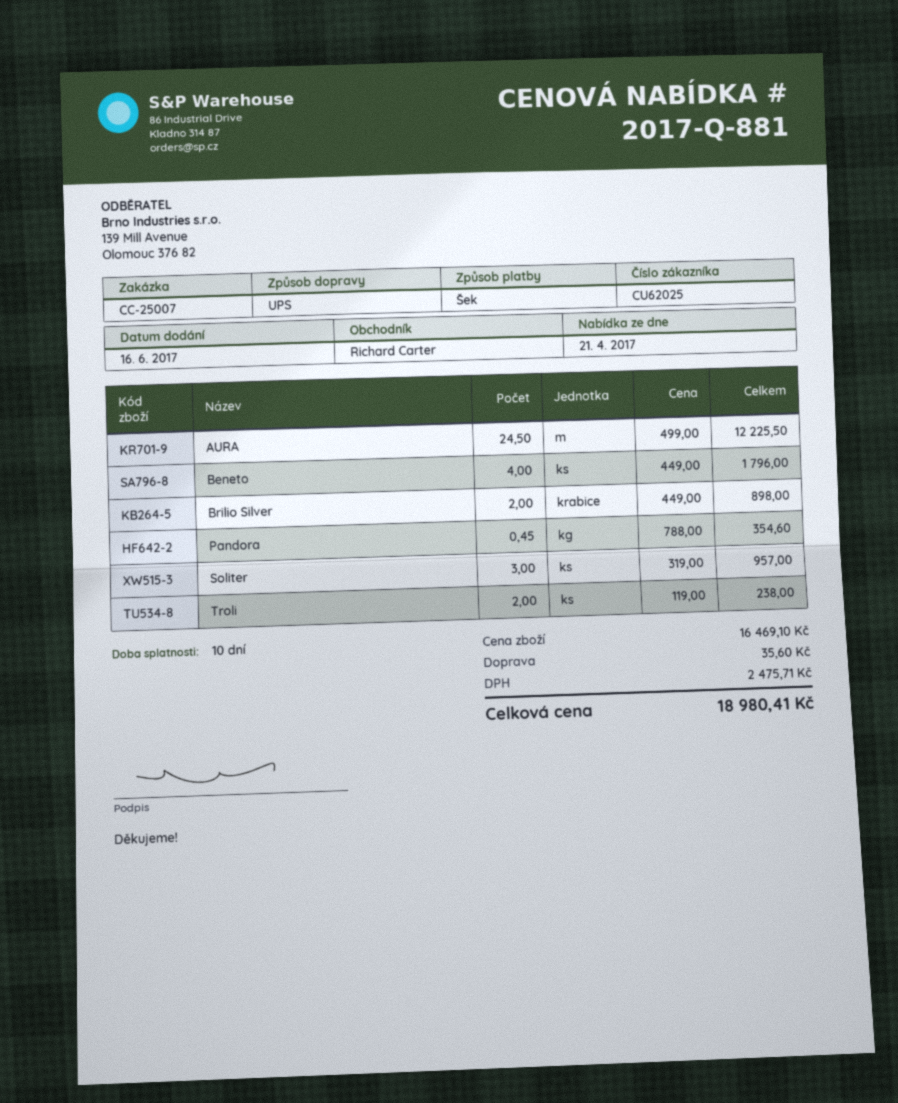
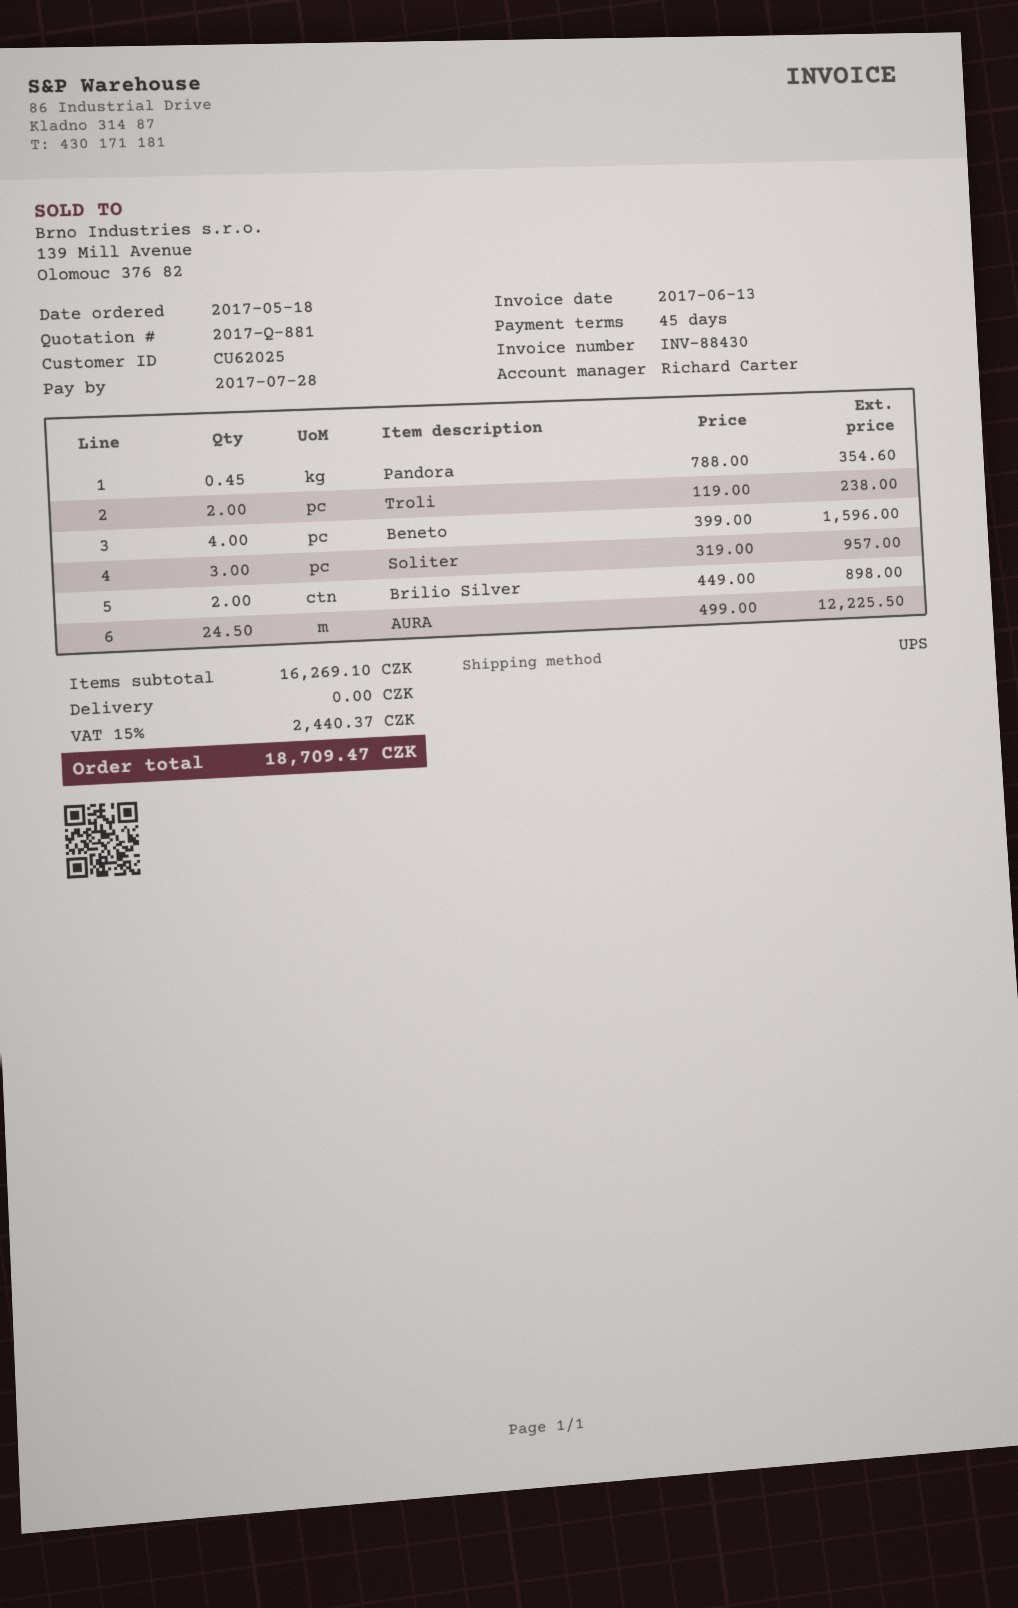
payment terms: 10 days -> 45 days
Beneto: 4 x 449.00 = 1796.00 -> 4 x 399.00 = 1596.00
subtotal: 16469.10 -> 16269.10
shipping: 35.60 -> 0.00
tax: 2475.71 -> 2440.37
total: 18980.41 -> 18709.47

